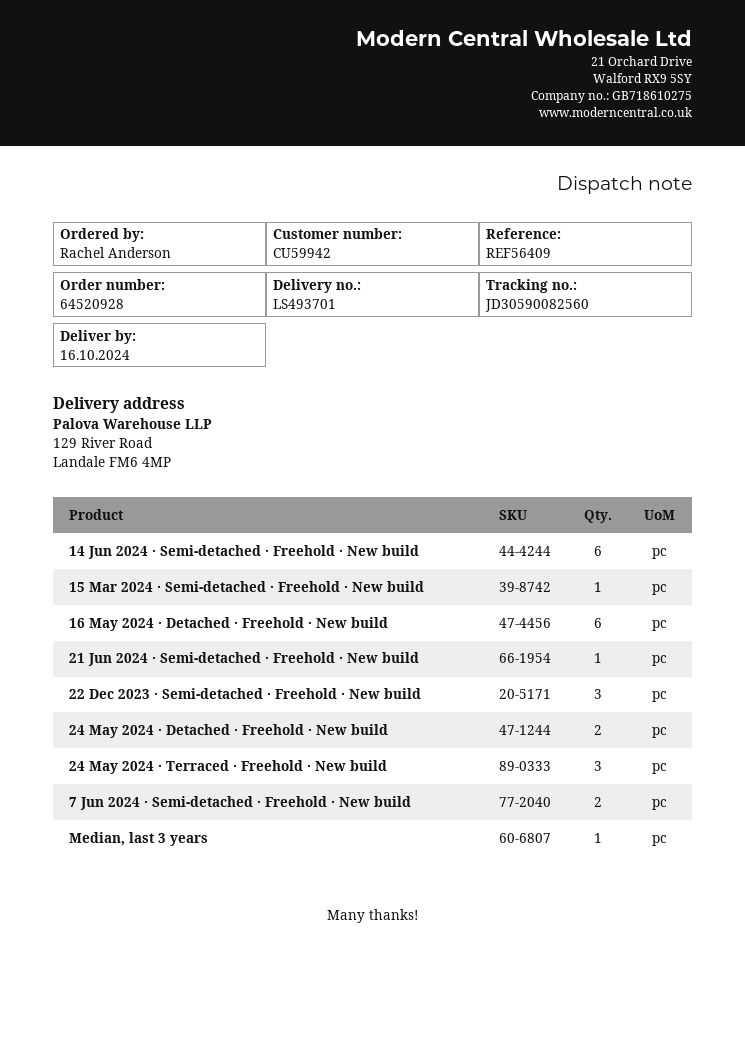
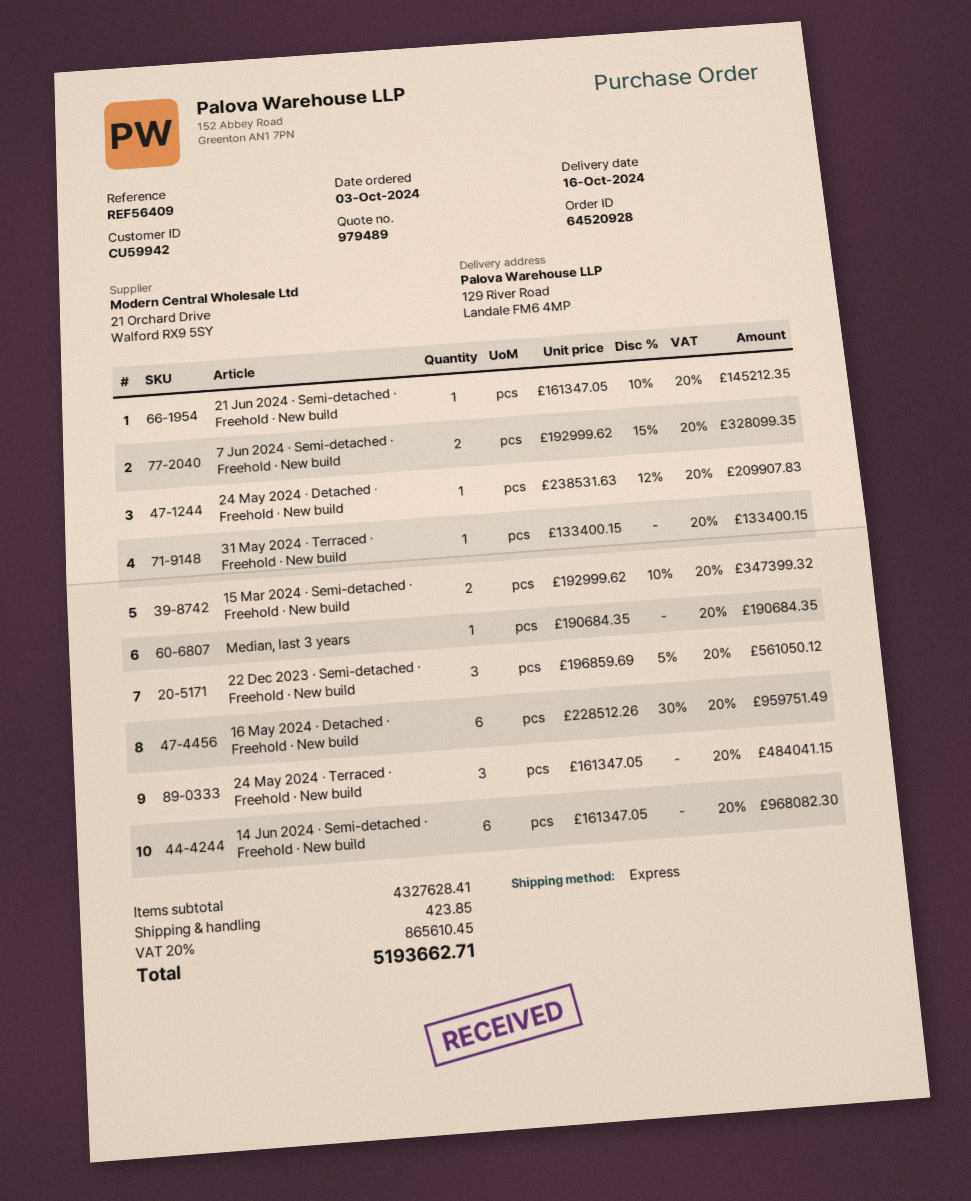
15 Mar 2024 · Semi-detached · Freehold · New build: 1 -> 2
24 May 2024 · Detached · Freehold · New build: 2 -> 1
31 May 2024 · Terraced · Freehold · New build: none -> 1

